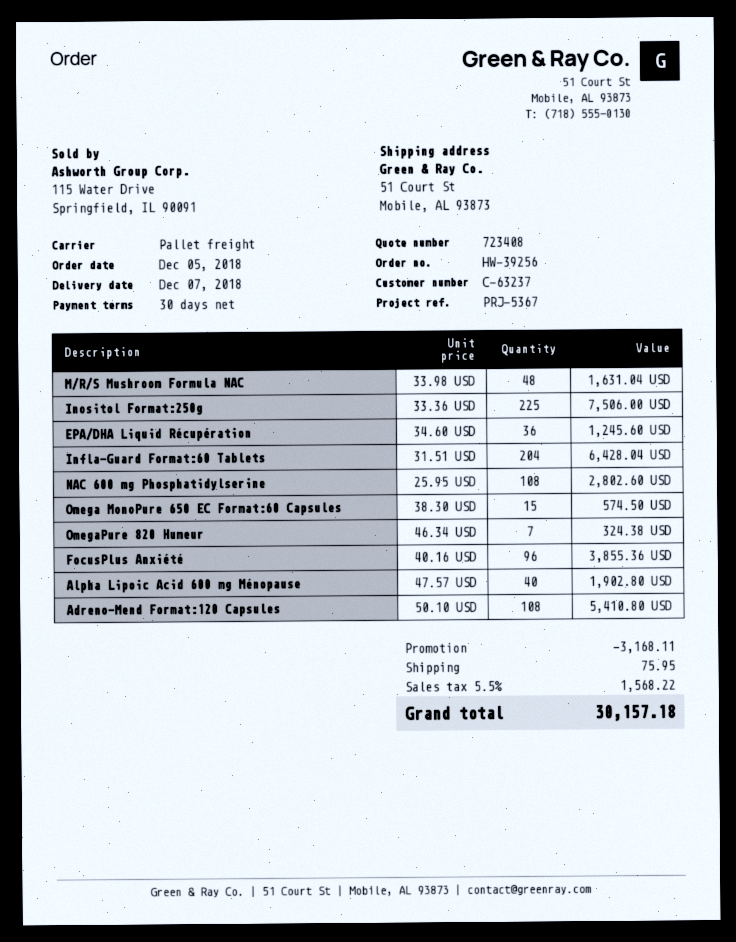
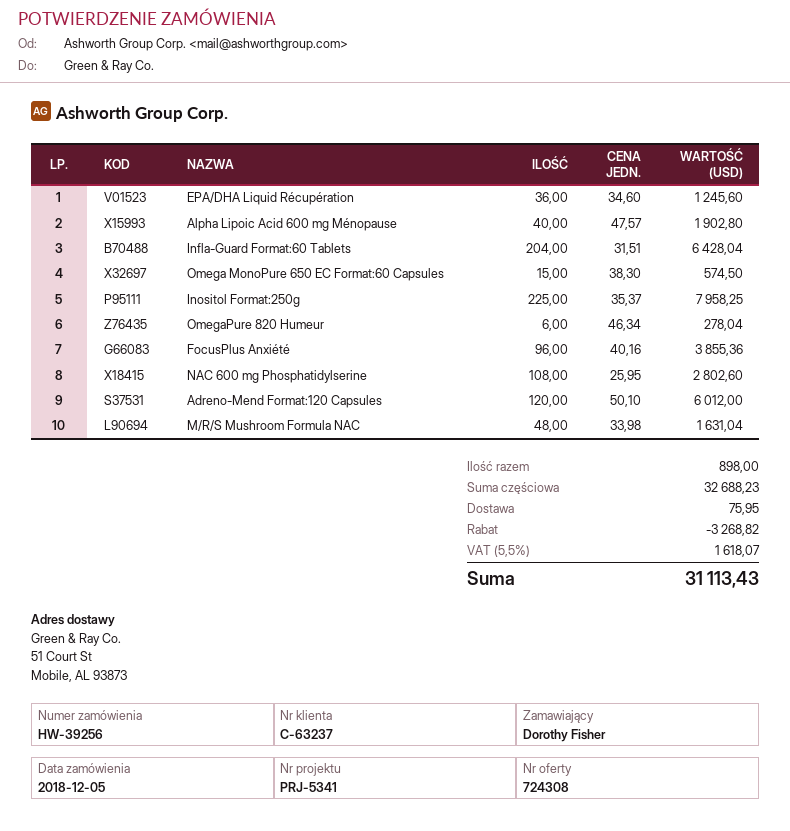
quote number: 723408 -> 724308
reference: PRJ-5367 -> PRJ-5341
Inositol Format:250g: 225 x 33.36 = 7506.00 -> 225 x 35.37 = 7958.25
OmegaPure 820 Humeur: 7 x 46.34 = 324.38 -> 6 x 46.34 = 278.04
Adreno-Mend Format:120 Capsules: 108 x 50.10 = 5410.80 -> 120 x 50.10 = 6012.00
discount: 3168.11 -> 3268.82
tax: 5.5% = 1568.22 -> 5.5% = 1618.07
total: 30157.18 -> 31113.43

